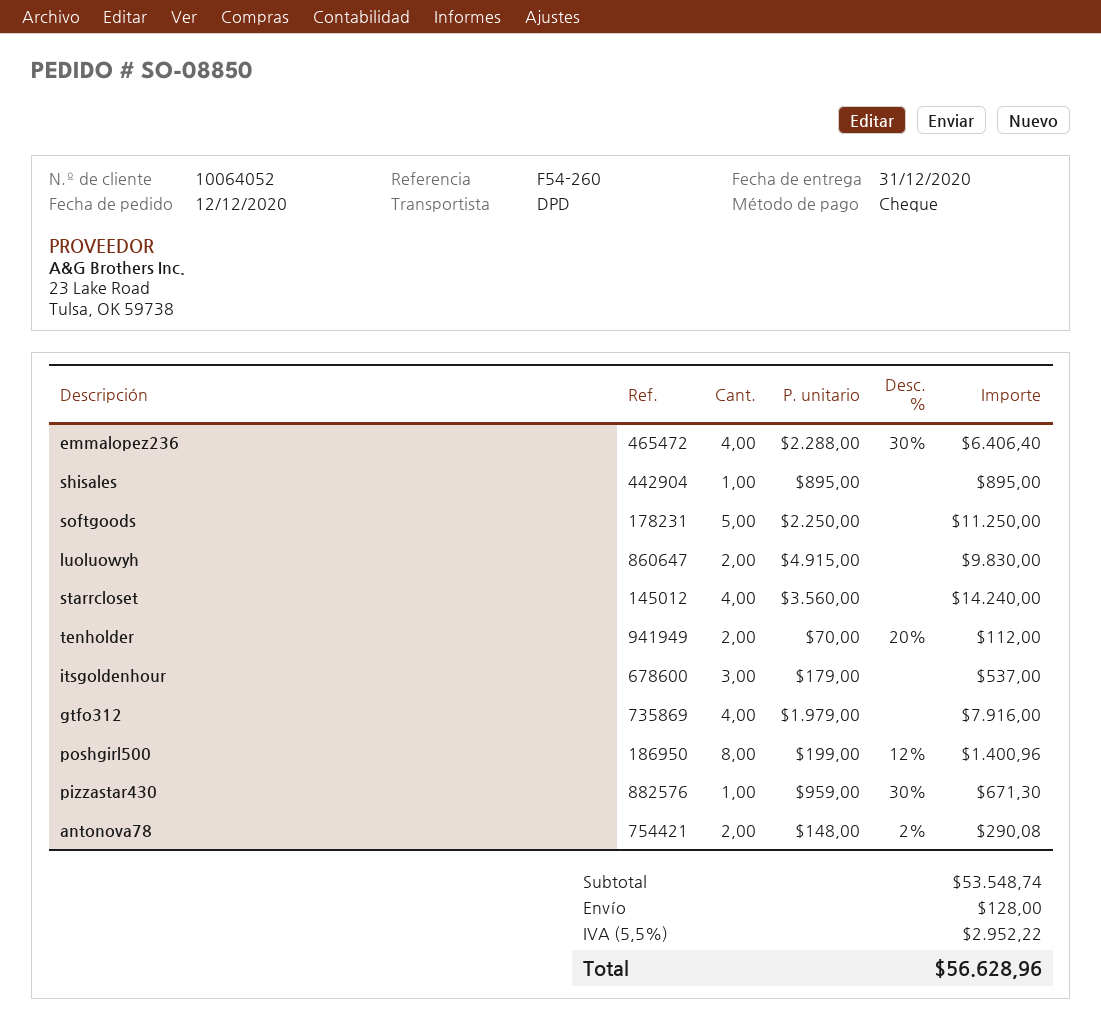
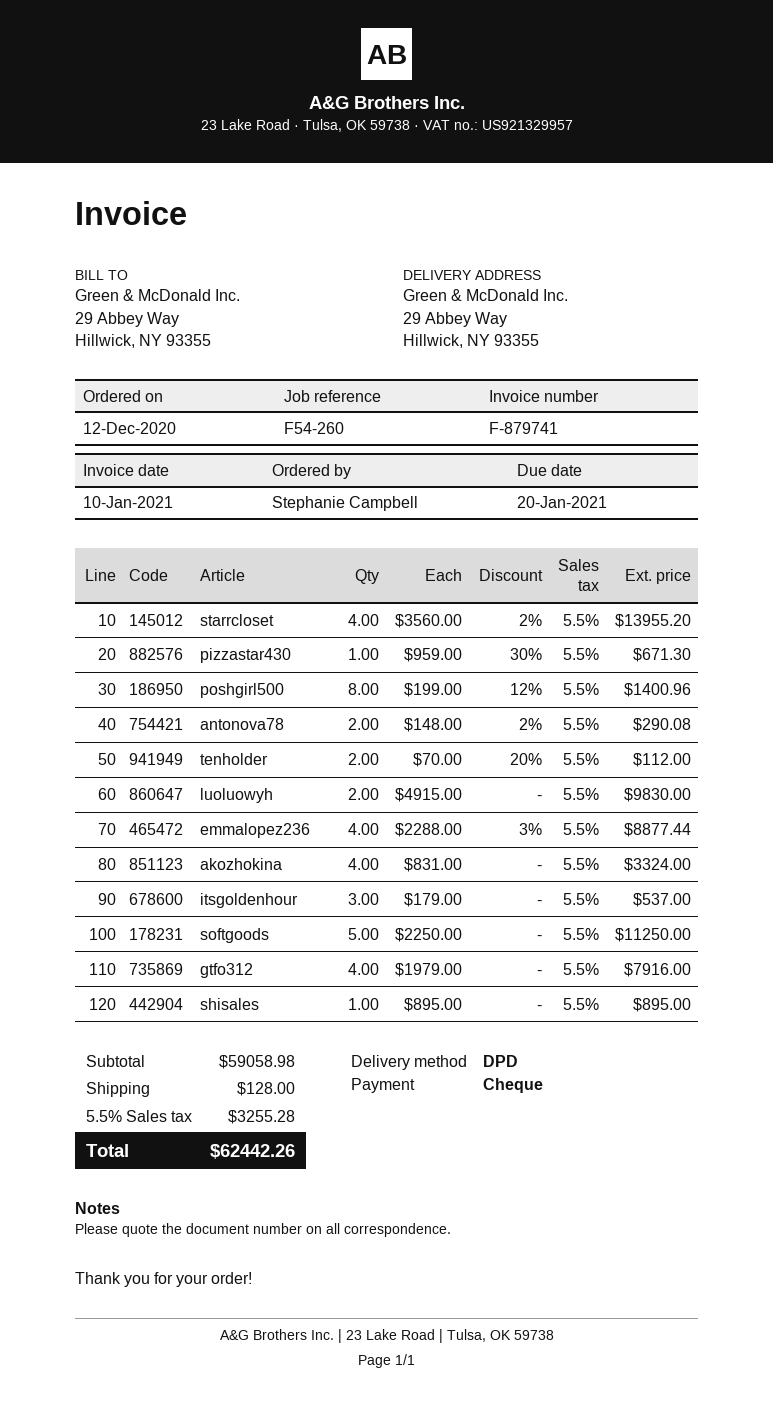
emmalopez236: 4 x 2288.00 - 30% = 6406.40 -> 4 x 2288.00 - 3% = 8877.44
starrcloset: 4 x 3560.00 = 14240.00 -> 4 x 3560.00 - 2% = 13955.20
akozhokina: none -> 4 x 831.00 = 3324.00
subtotal: 53548.74 -> 59058.98
tax: 5.5% = 2952.22 -> 5.5% = 3255.28
total: 56628.96 -> 62442.26

